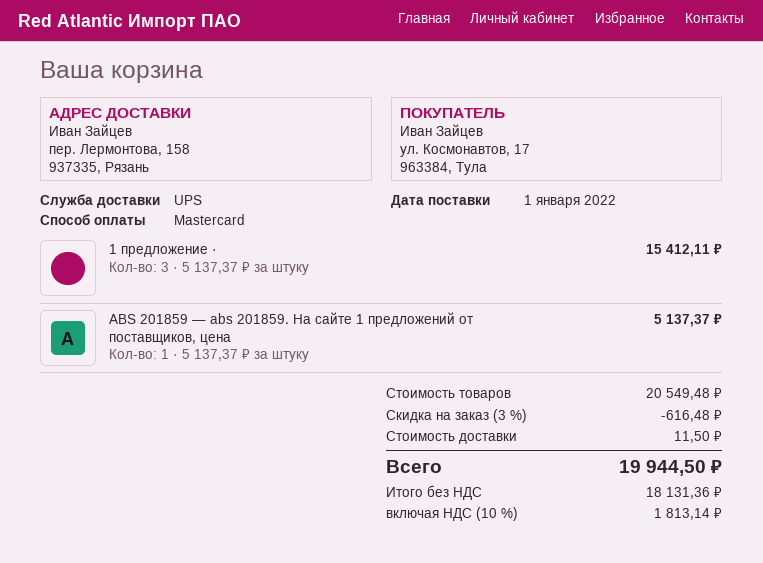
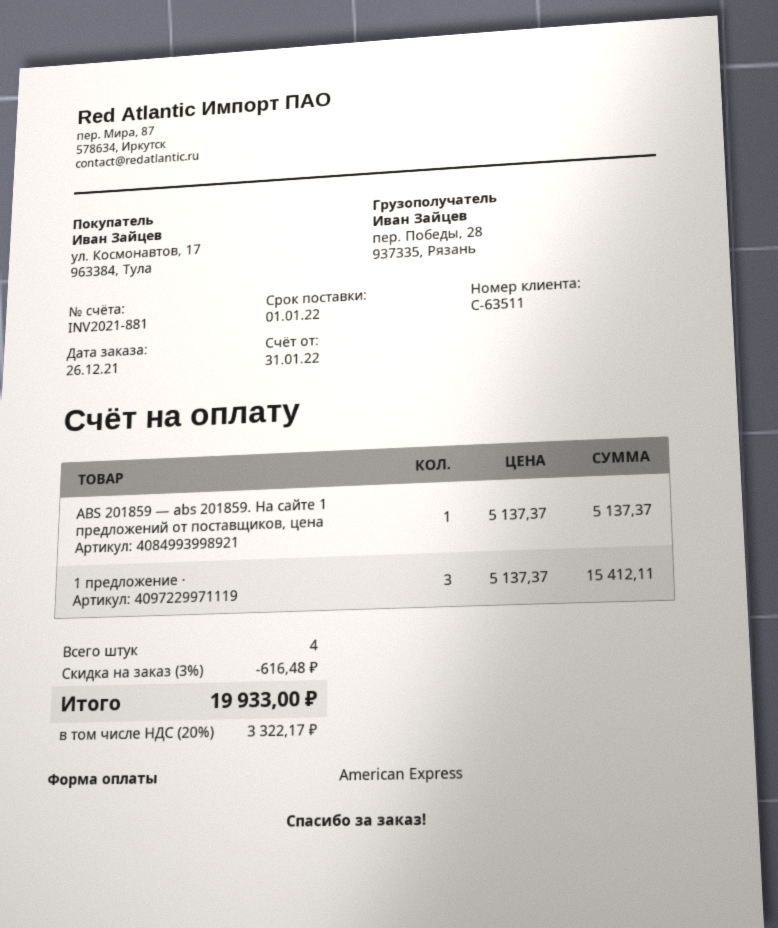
payment method: Mastercard -> American Express
ship to: пер. Лермонтова, 158, 937335, Рязань -> пер. Победы, 28, 937335, Рязань
shipping: 11.50 -> none
tax: 10% = 1813.14 -> 20% = 3322.17
total: 19944.50 -> 19933.00

